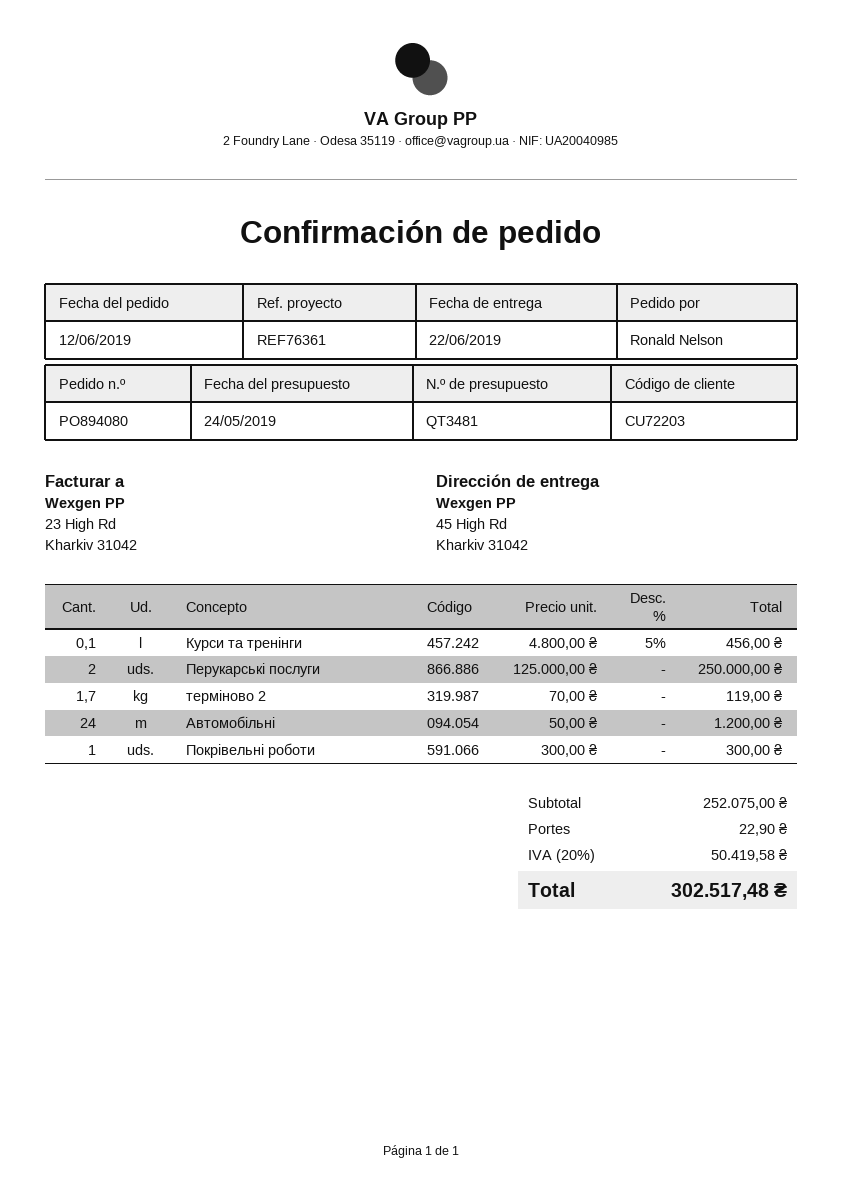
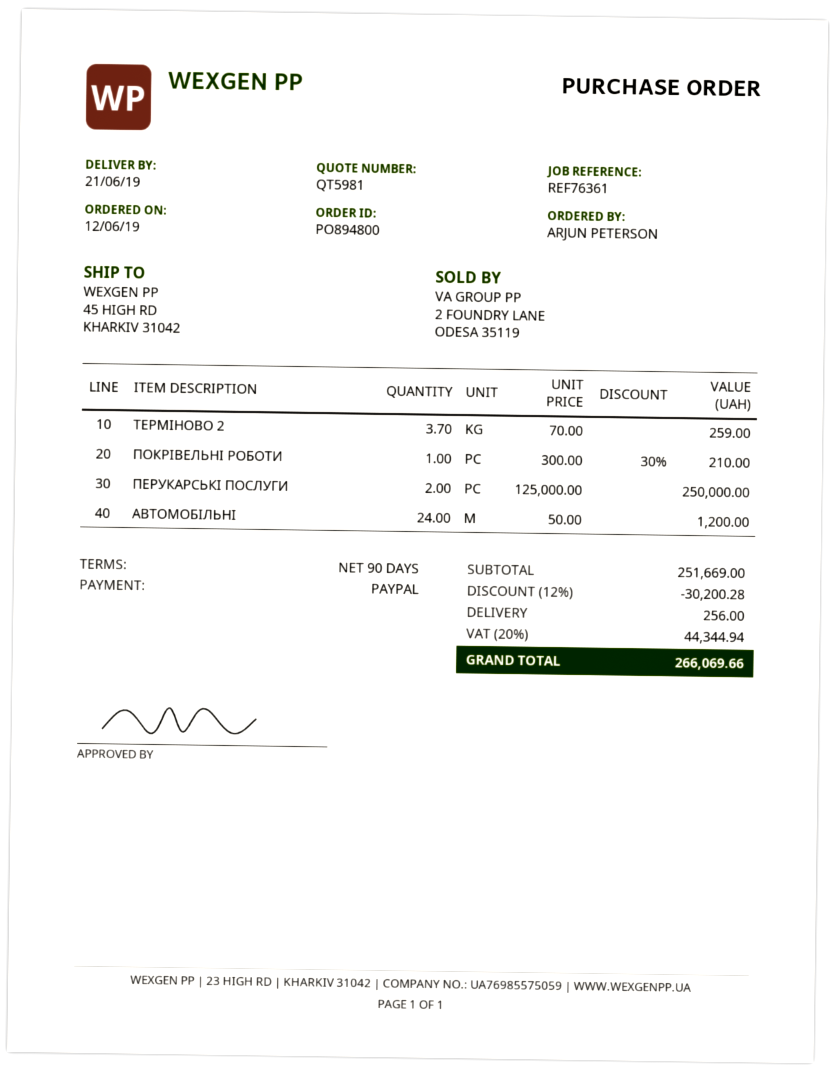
quote number: QT3481 -> QT5981
order number: PO894080 -> PO894800
delivery date: 2019-06-22 -> 2019-06-21
ordered by: Ronald Nelson -> ARJUN PETERSON
Курси та тренінги: 0.1 x 4800.00 - 5% = 456.00 -> none
терміново 2: 1.7 x 70.00 = 119.00 -> 3.7 x 70.00 = 259.00
Покрівельні роботи: 1 x 300.00 = 300.00 -> 1 x 300.00 - 30% = 210.00
subtotal: 252075.00 -> 251669.00
discount: none -> 12% = 30200.28
shipping: 22.90 -> 256.00
tax: 20% = 50419.58 -> 20% = 44344.94
total: 302517.48 -> 266069.66

